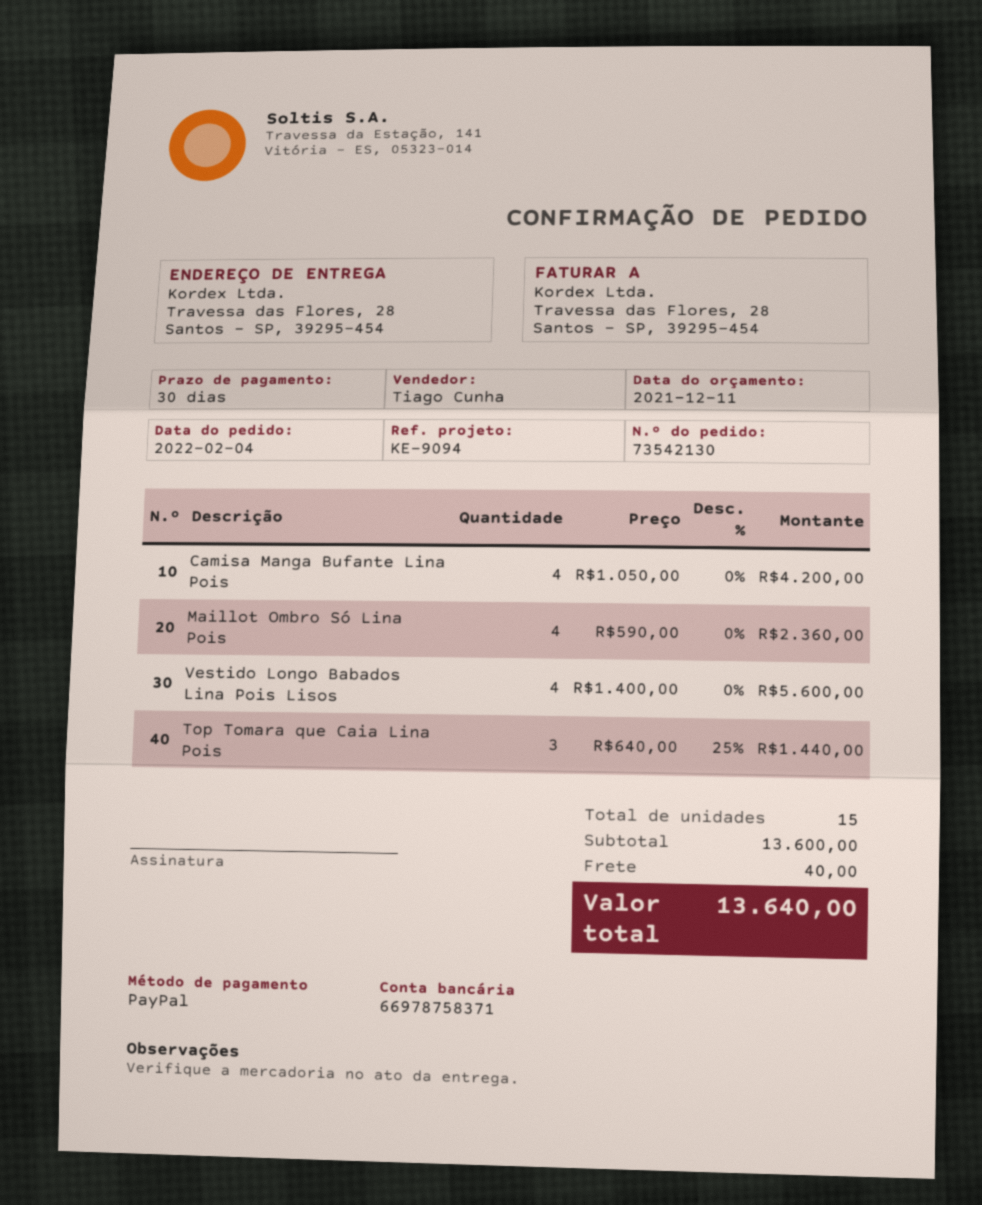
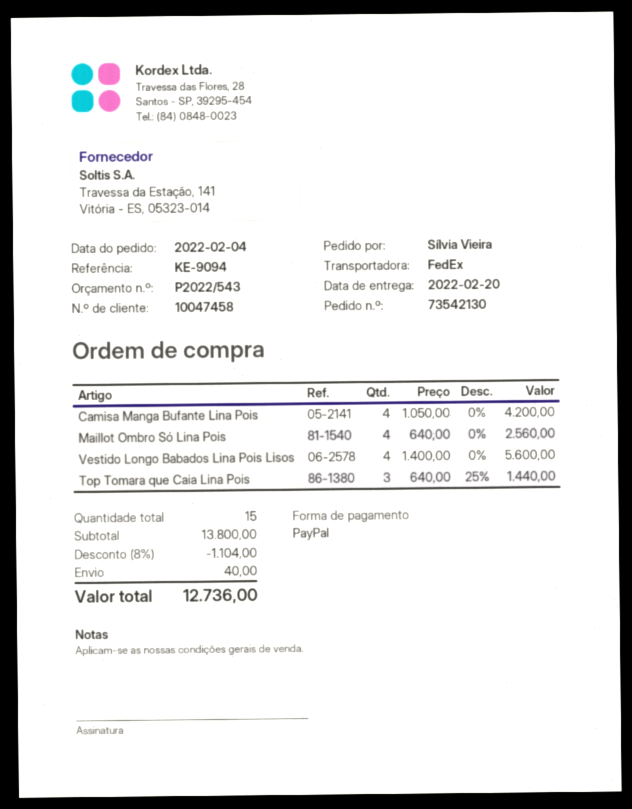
Maillot Ombro Só Lina Pois: 4 x 590.00 = 2360.00 -> 4 x 640.00 = 2560.00
subtotal: 13600.00 -> 13800.00
discount: none -> 8% = 1104.00
total: 13640.00 -> 12736.00

